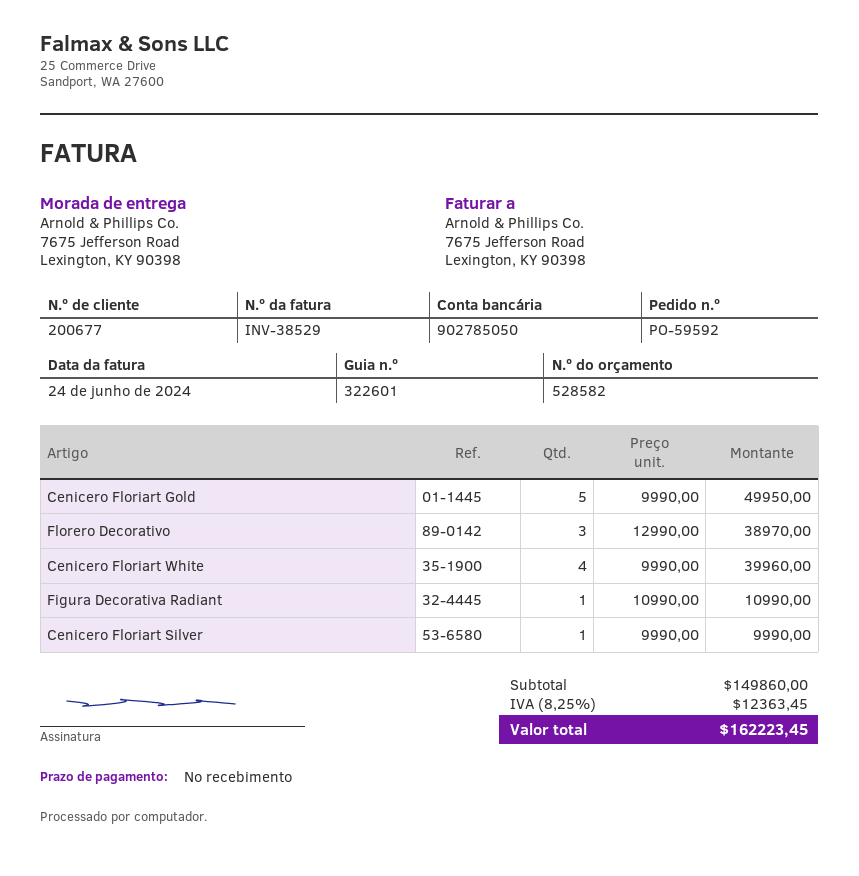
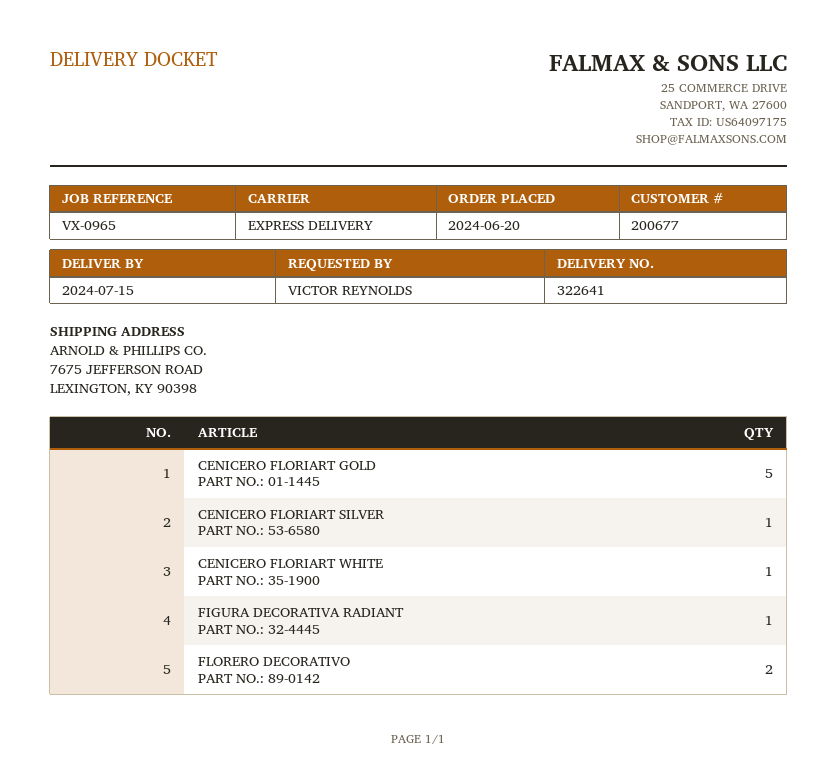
delivery note number: 322601 -> 322641
Florero Decorativo: 3 -> 2
Cenicero Floriart White: 4 -> 1

